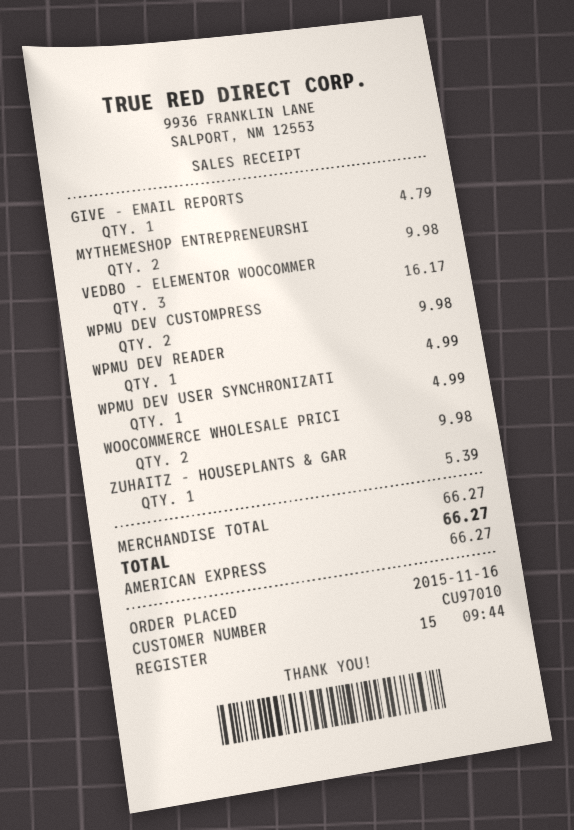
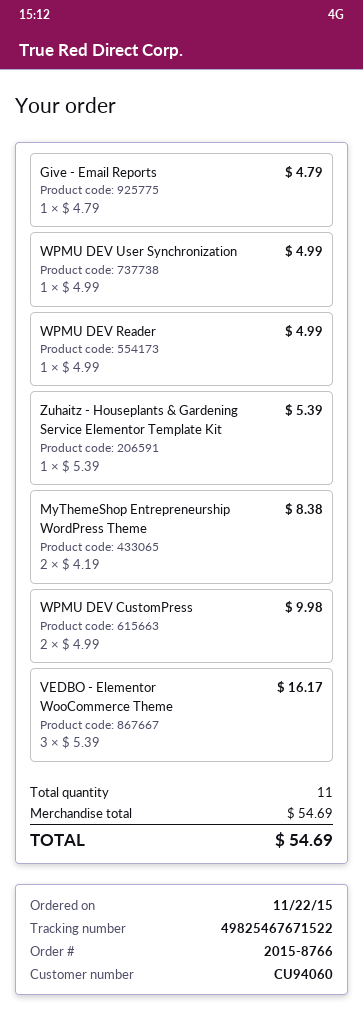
order date: 2015-11-16 -> 2015-11-22
customer number: CU97010 -> CU94060
MYTHEMESHOP ENTREPRENEURSHI: 2 for 9.98 -> 2 for 8.38
WOOCOMMERCE WHOLESALE PRICI: 2 for 9.98 -> none
subtotal: 66.27 -> 54.69
total: 66.27 -> 54.69

